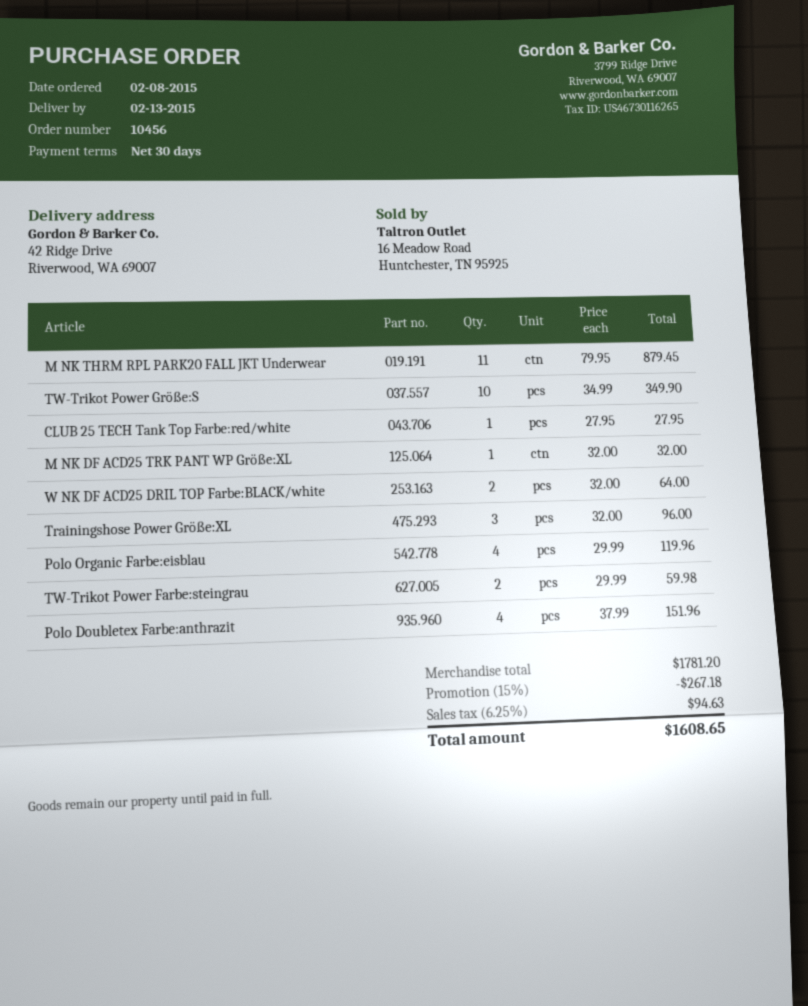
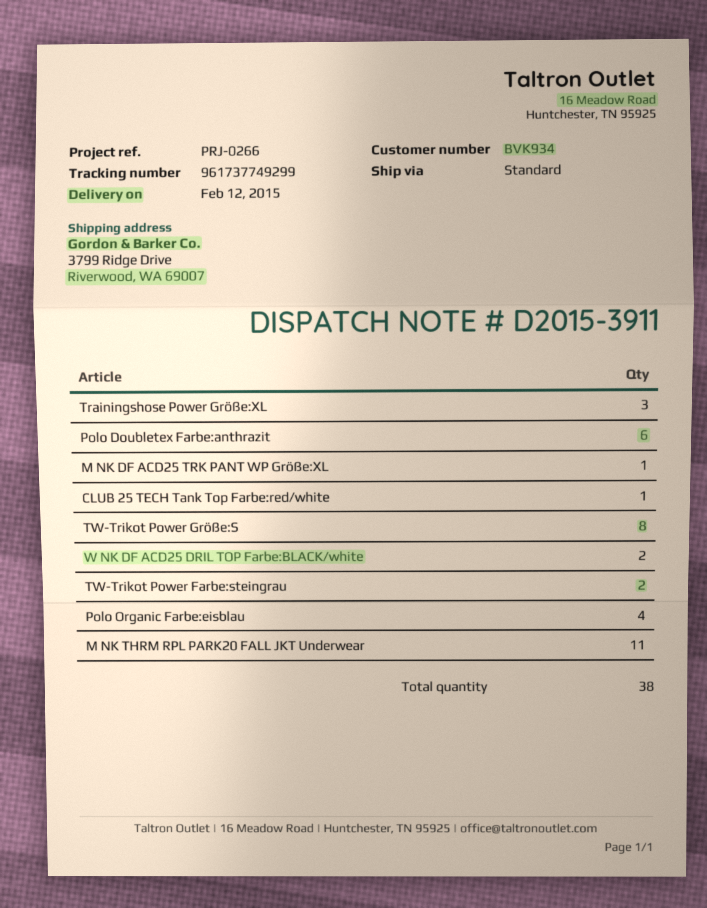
delivery date: 2015-02-13 -> 2015-02-12
ship to: 42 Ridge Drive, Riverwood, WA 69007 -> 3799 Ridge Drive, Riverwood, WA 69007
TW-Trikot Power Größe:S: 10 -> 8
Polo Doubletex Farbe:anthrazit: 4 -> 6

